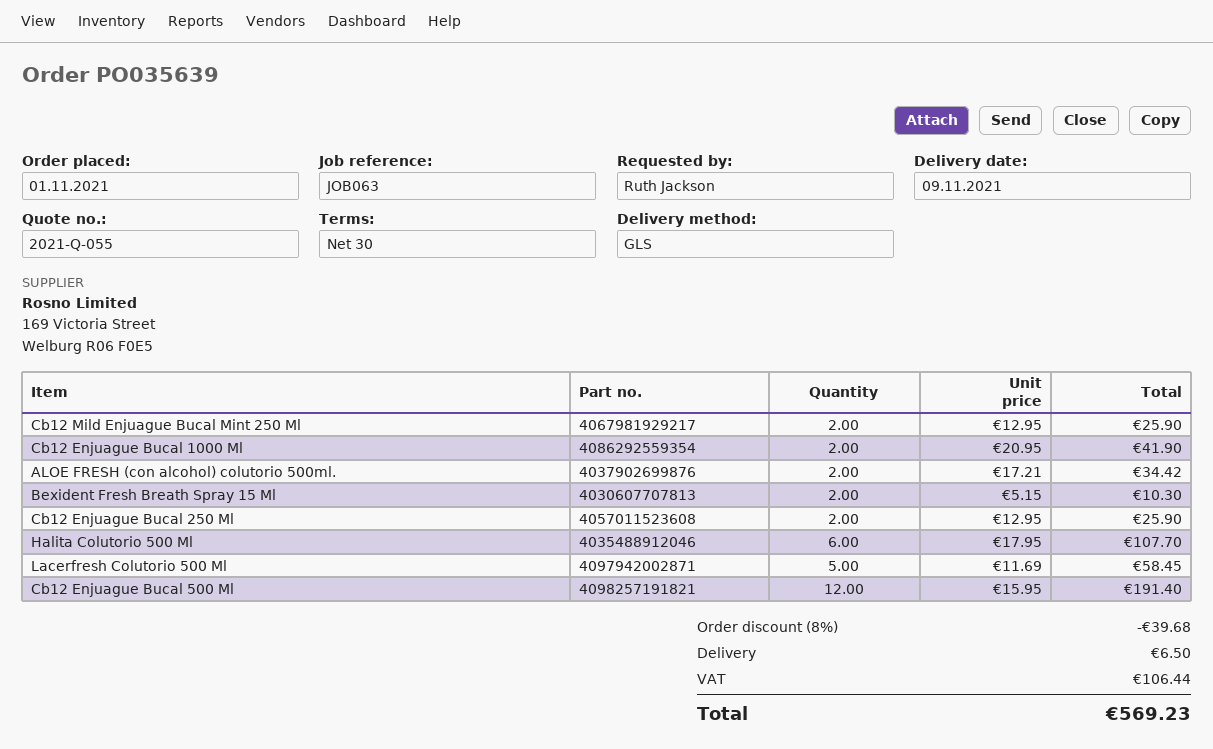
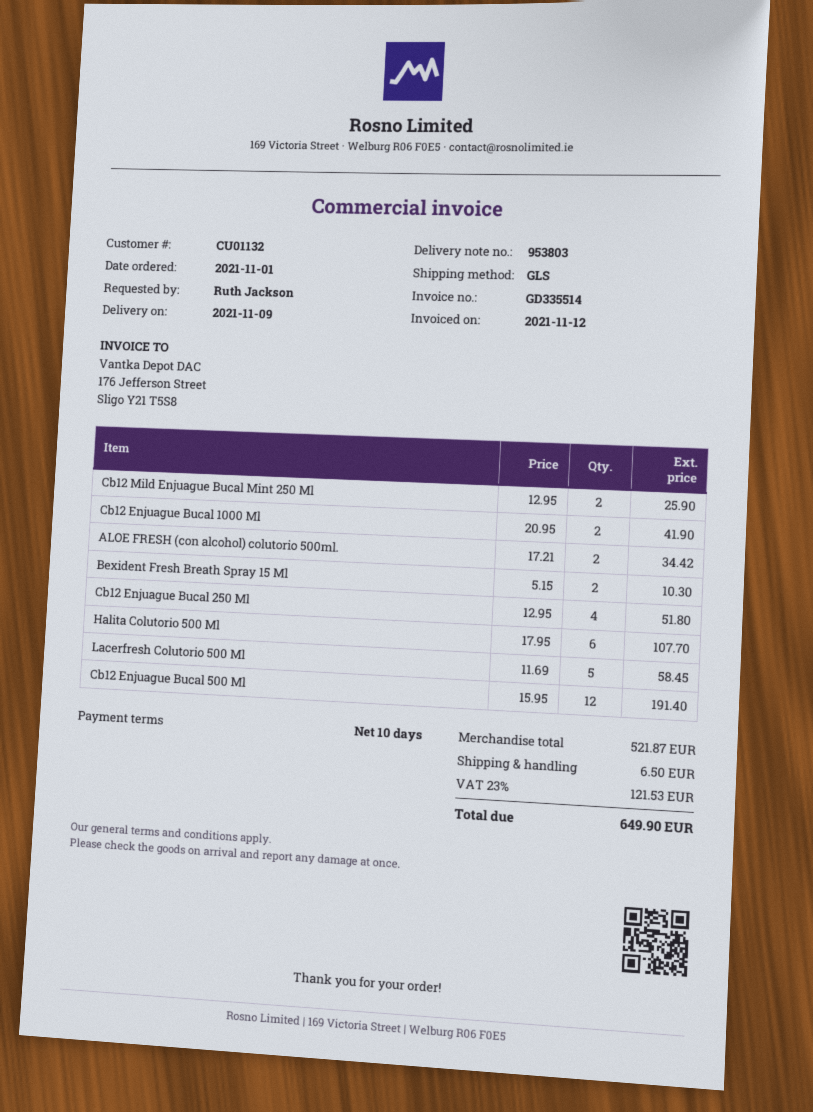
payment terms: 30 days -> 10 days
Cb12 Enjuague Bucal 250 Ml: 2 x 12.95 = 25.90 -> 4 x 12.95 = 51.80
discount: 8% = 39.68 -> none
tax: 106.44 -> 121.53
total: 569.23 -> 649.90

